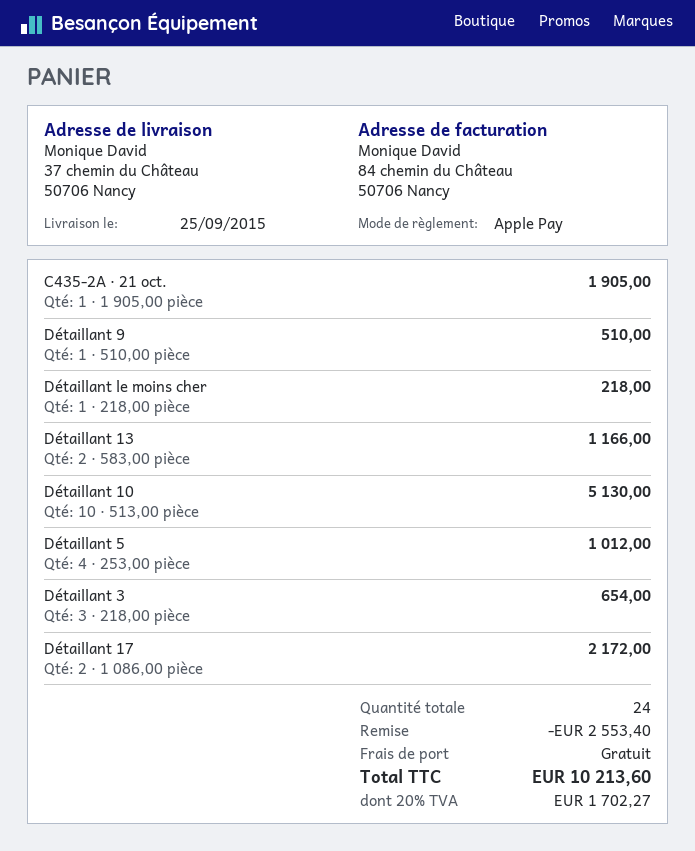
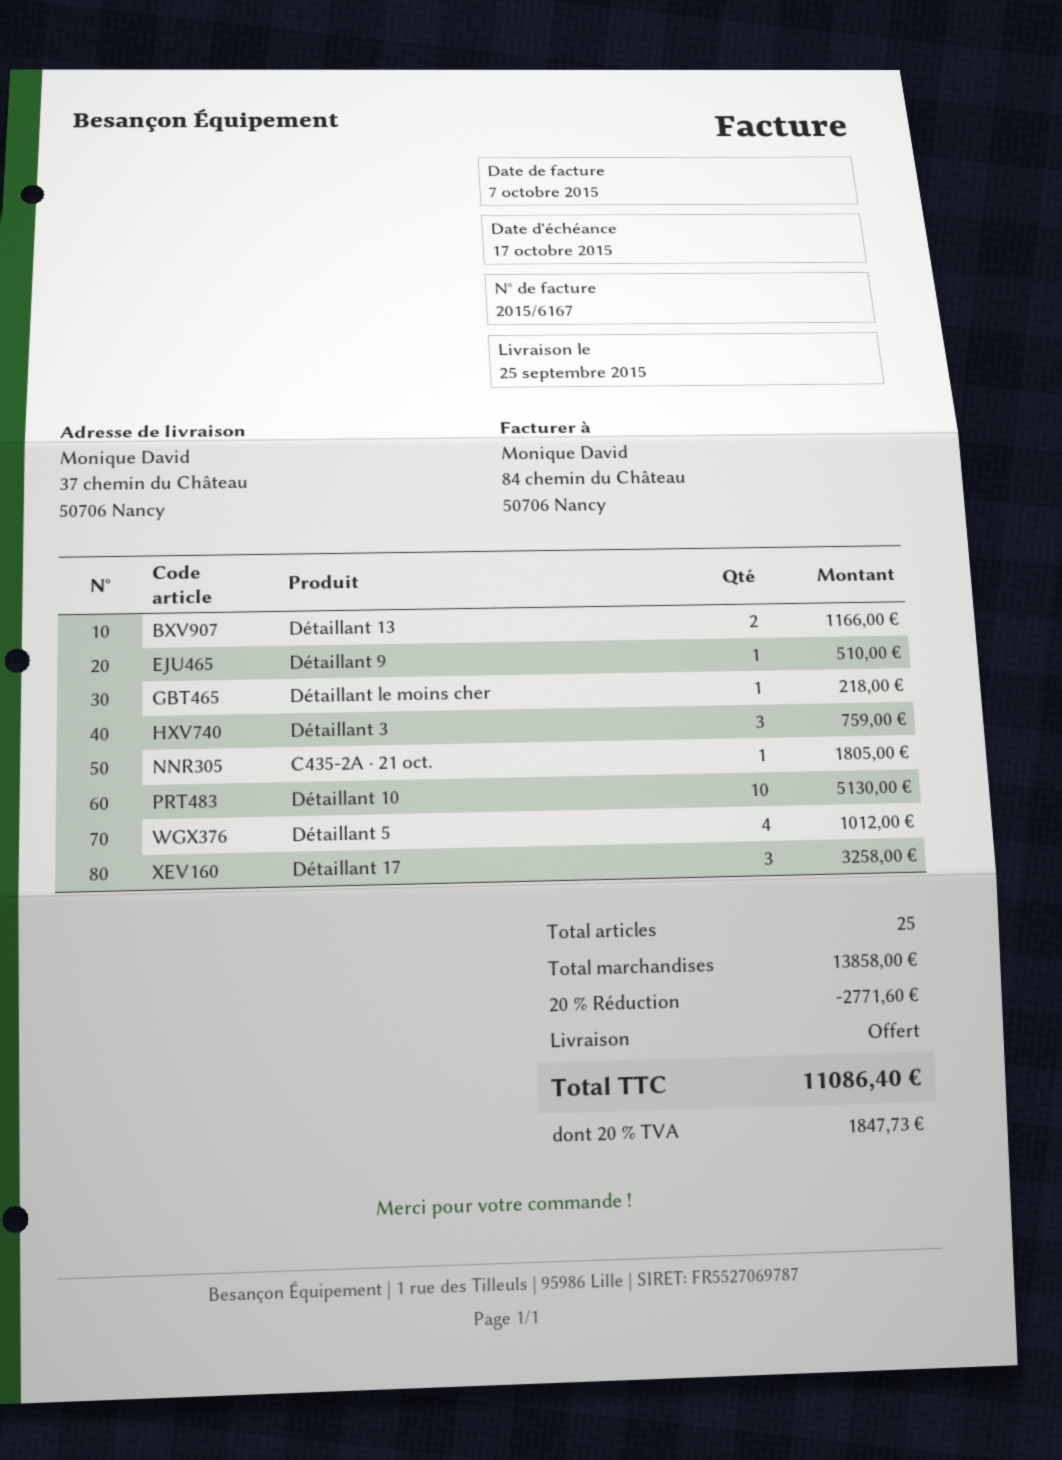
C435-2A · 21 oct.: 1 for 1905.00 -> 1 for 1805.00
Détaillant 3: 3 for 654.00 -> 3 for 759.00
Détaillant 17: 2 for 2172.00 -> 3 for 3258.00
total quantity: 24 -> 25
discount: 2553.40 -> 2771.60
tax: 20% = 1702.27 -> 20% = 1847.73
total: 10213.60 -> 11086.40

